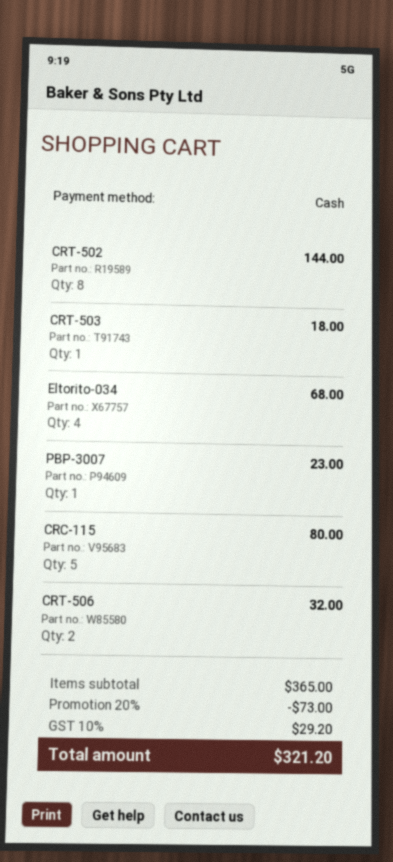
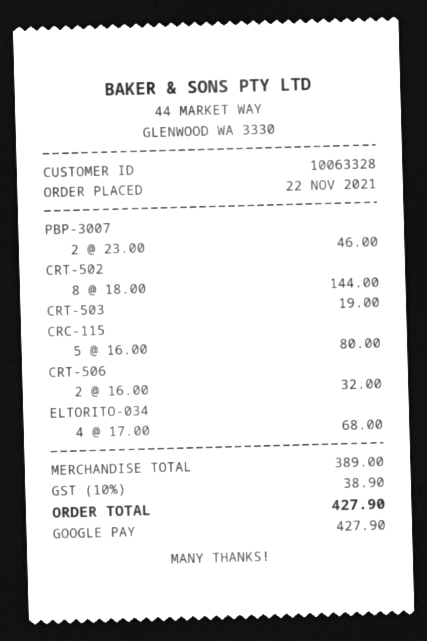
payment method: cash -> Google Pay
CRT-503: 1 for 18.00 -> 1 for 19.00
PBP-3007: 1 for 23.00 -> 2 for 46.00
subtotal: 365.00 -> 389.00
discount: 20% = 73.00 -> none
tax: 10% = 29.20 -> 10% = 38.90
total: 321.20 -> 427.90

